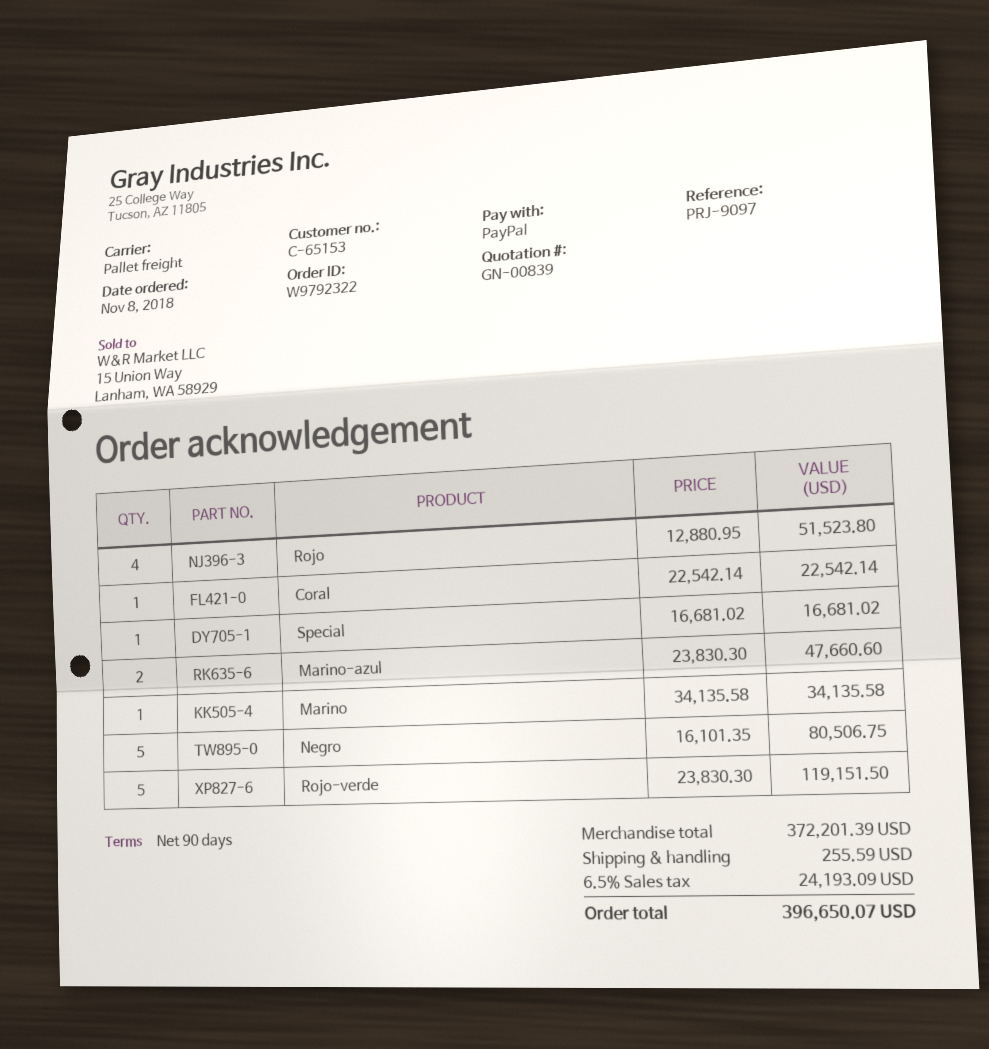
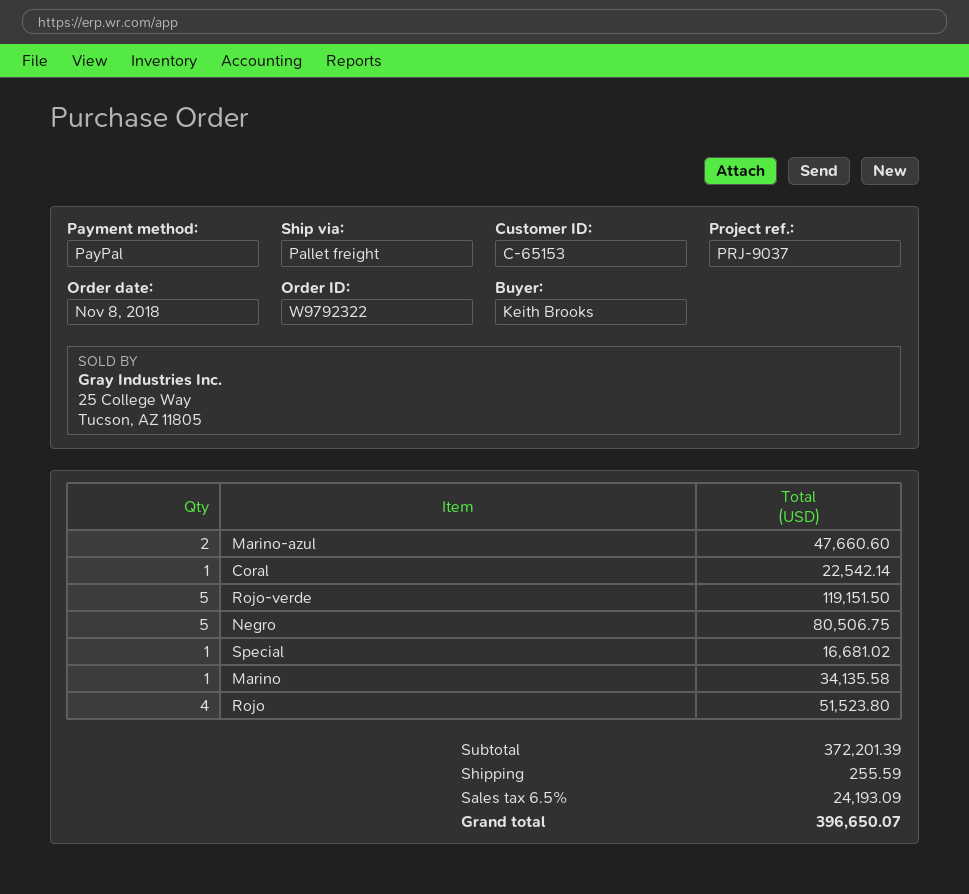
reference: PRJ-9097 -> PRJ-9037

